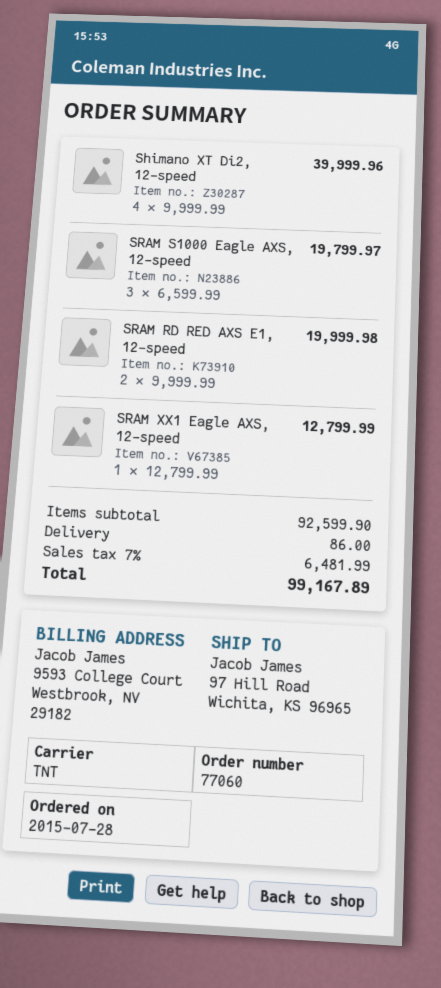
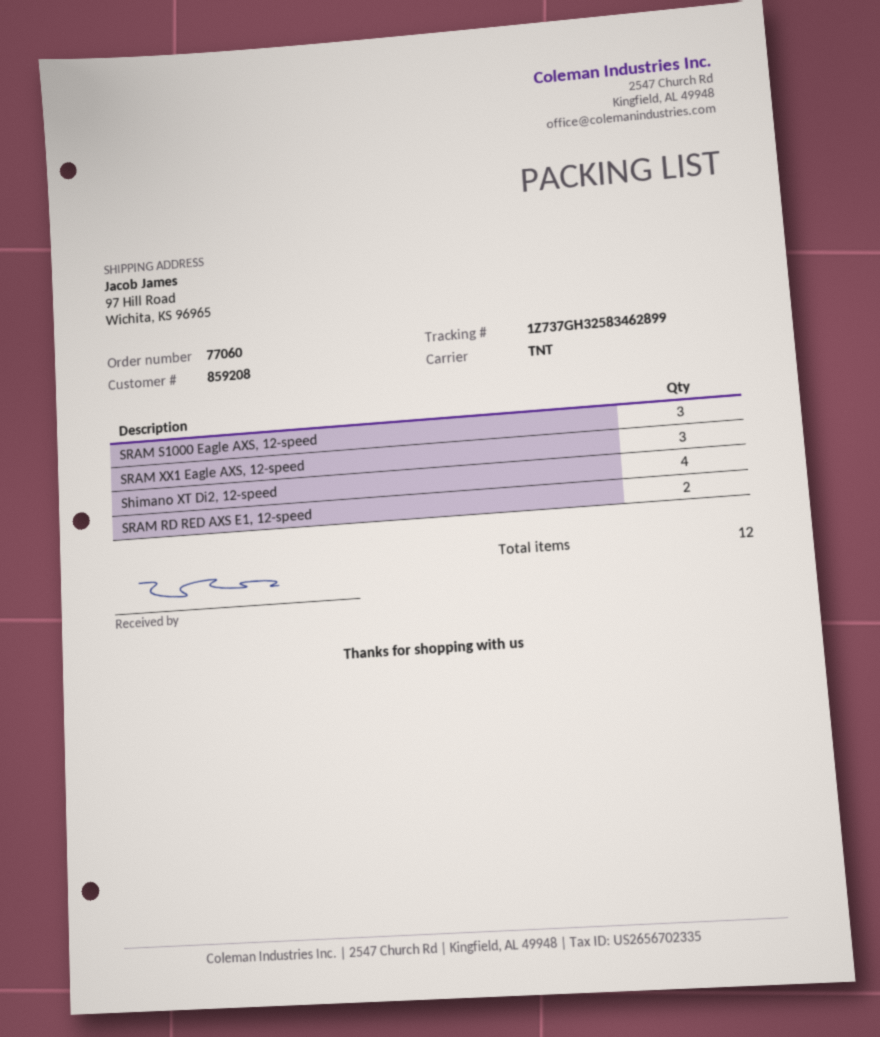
SRAM XX1 Eagle AXS, 12-speed: 1 -> 3

